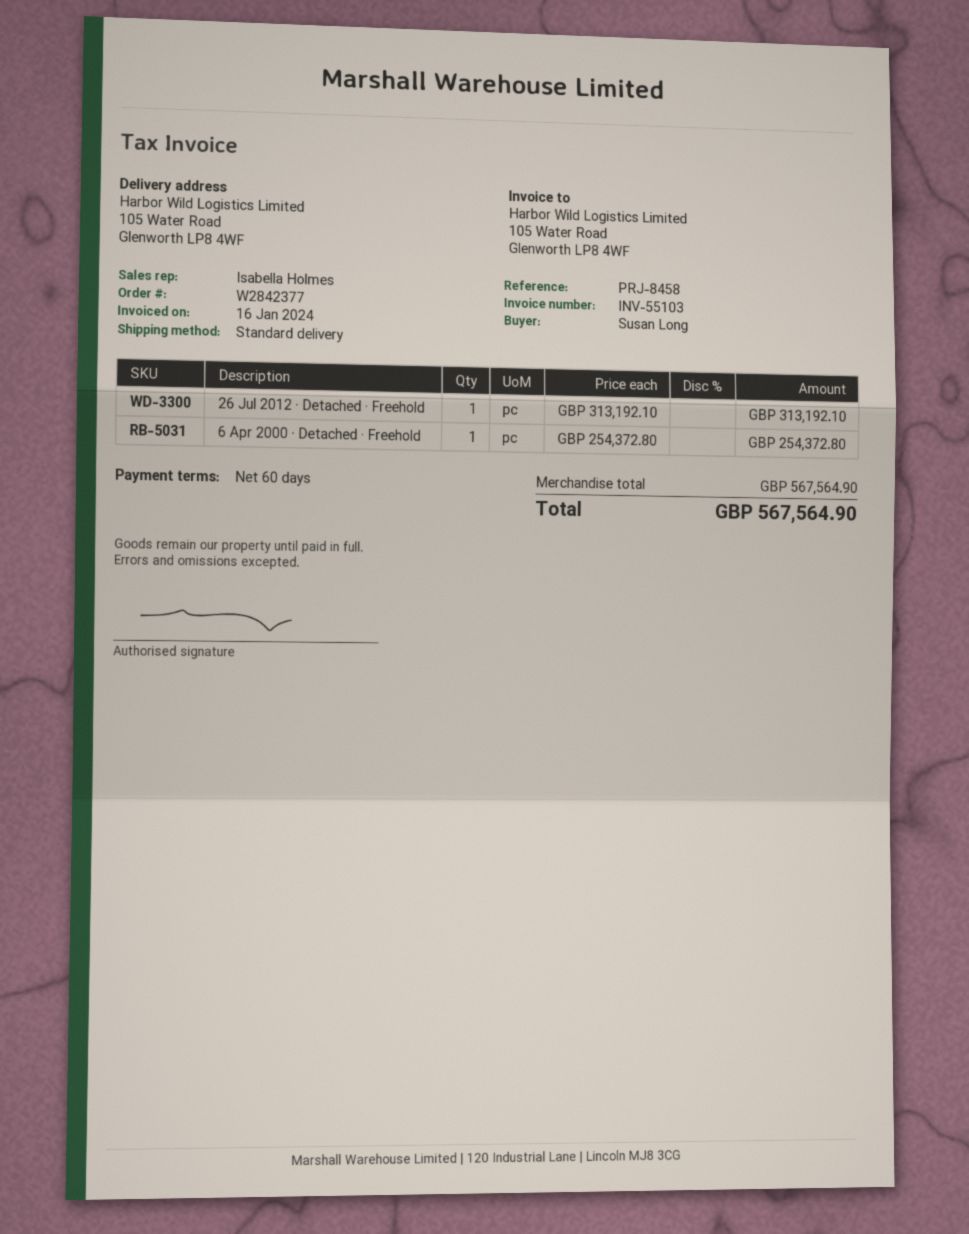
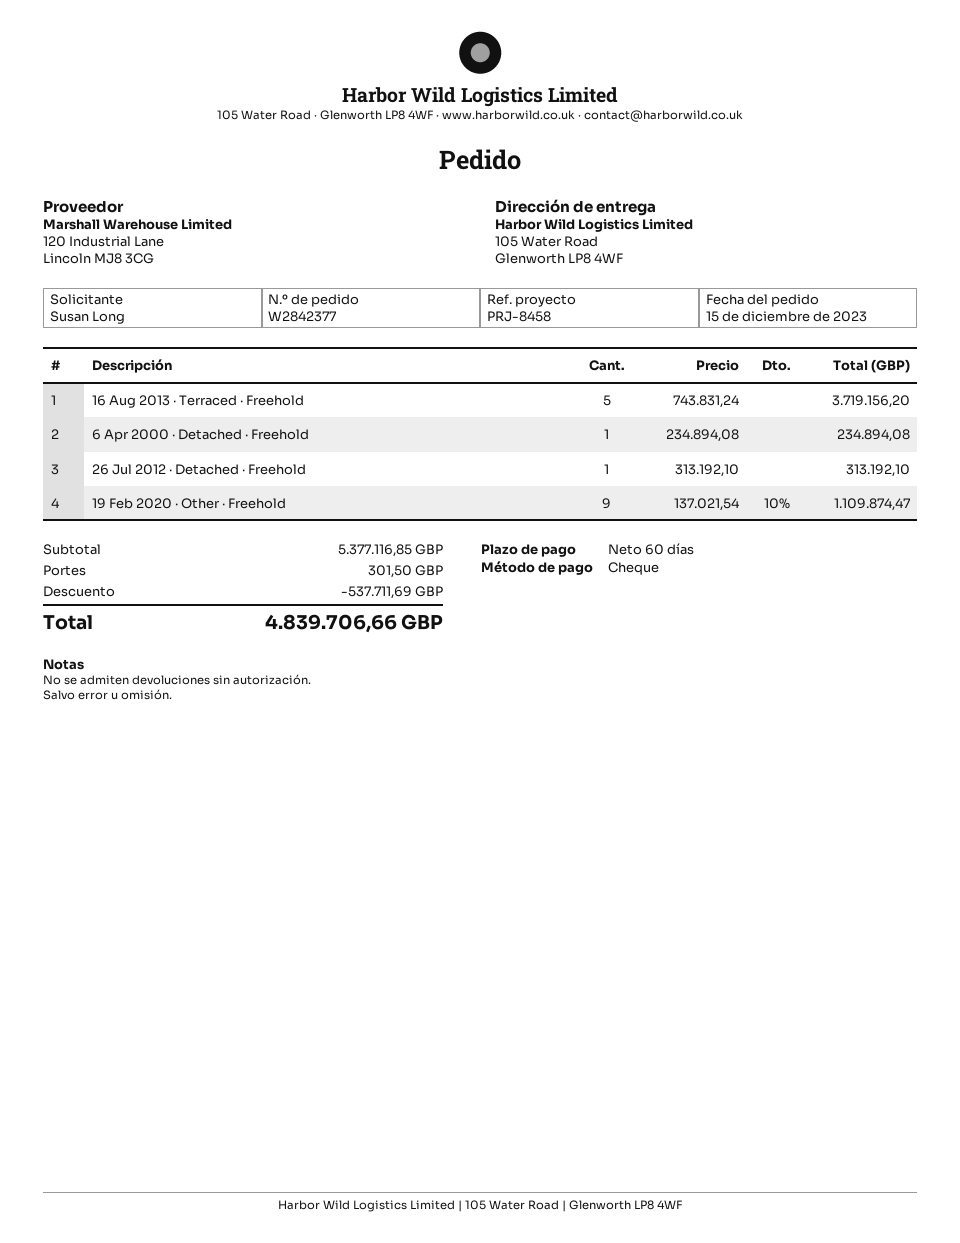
6 Apr 2000 · Detached · Freehold: 1 x 254372.80 = 254372.80 -> 1 x 234894.08 = 234894.08
16 Aug 2013 · Terraced · Freehold: none -> 5 x 743831.24 = 3719156.20
19 Feb 2020 · Other · Freehold: none -> 9 x 137021.54 - 10% = 1109874.47
subtotal: 567564.90 -> 5377116.85
discount: none -> 537711.69
shipping: none -> 301.50
total: 567564.90 -> 4839706.66

